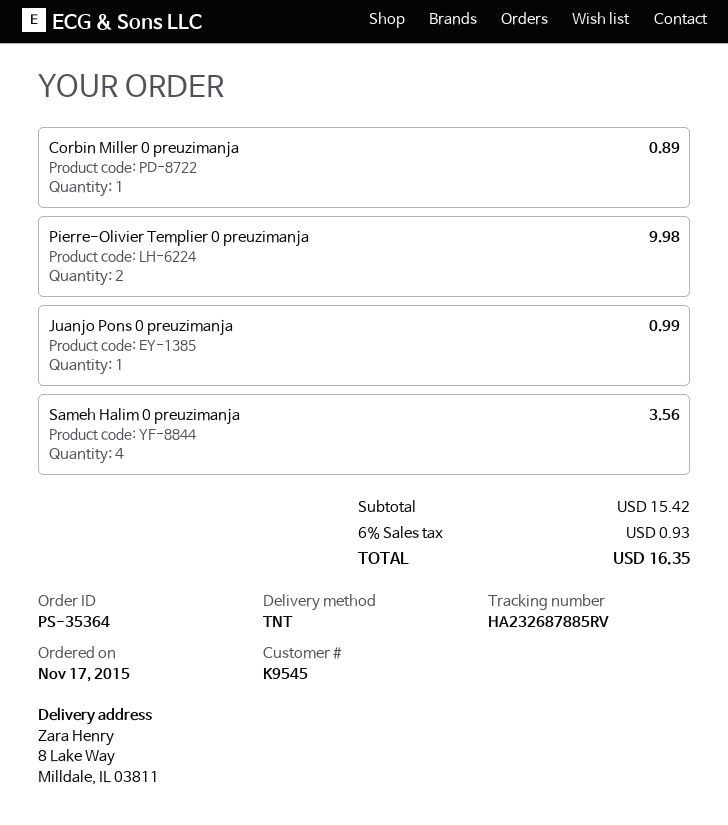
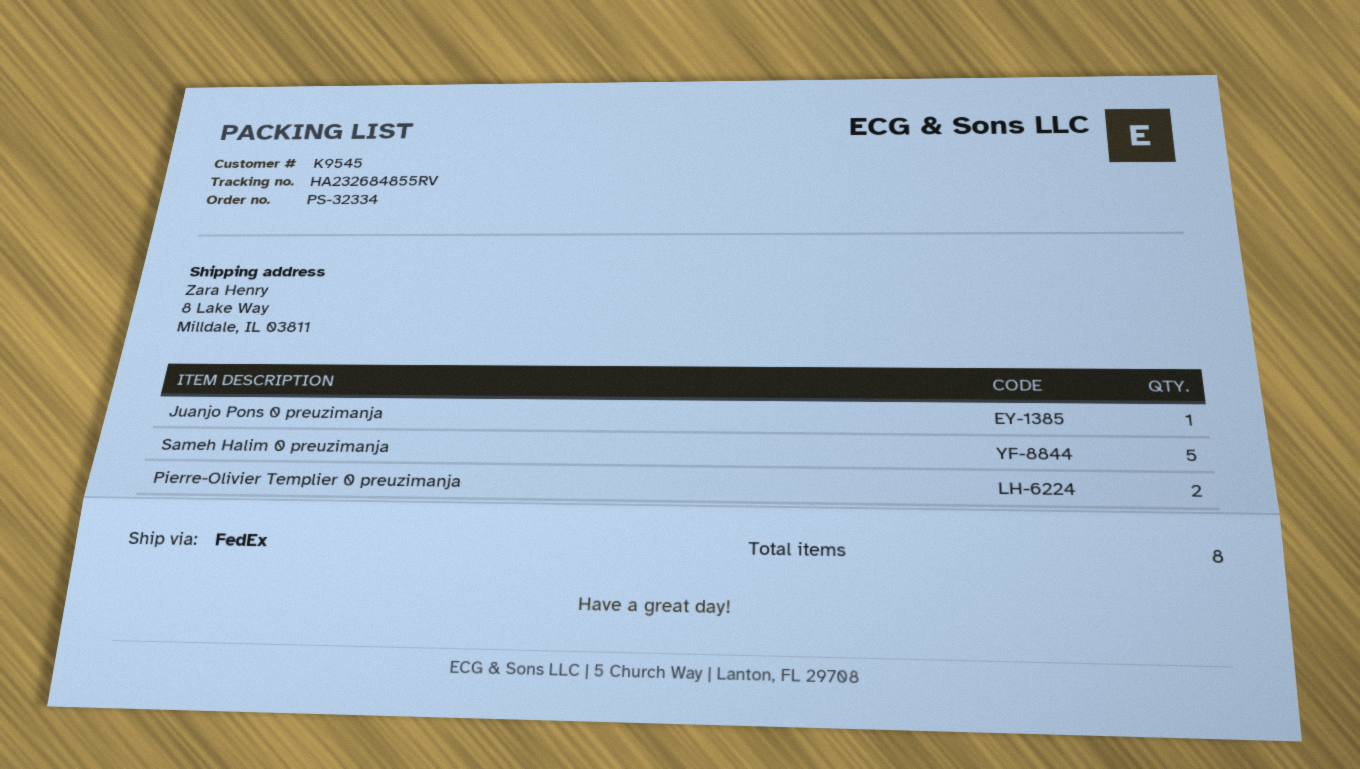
order number: PS-35364 -> PS-32334
shipping method: TNT -> FedEx
tracking number: HA232687885RV -> HA232684855RV
Corbin Miller 0 preuzimanja: 1 -> none
Sameh Halim 0 preuzimanja: 4 -> 5

